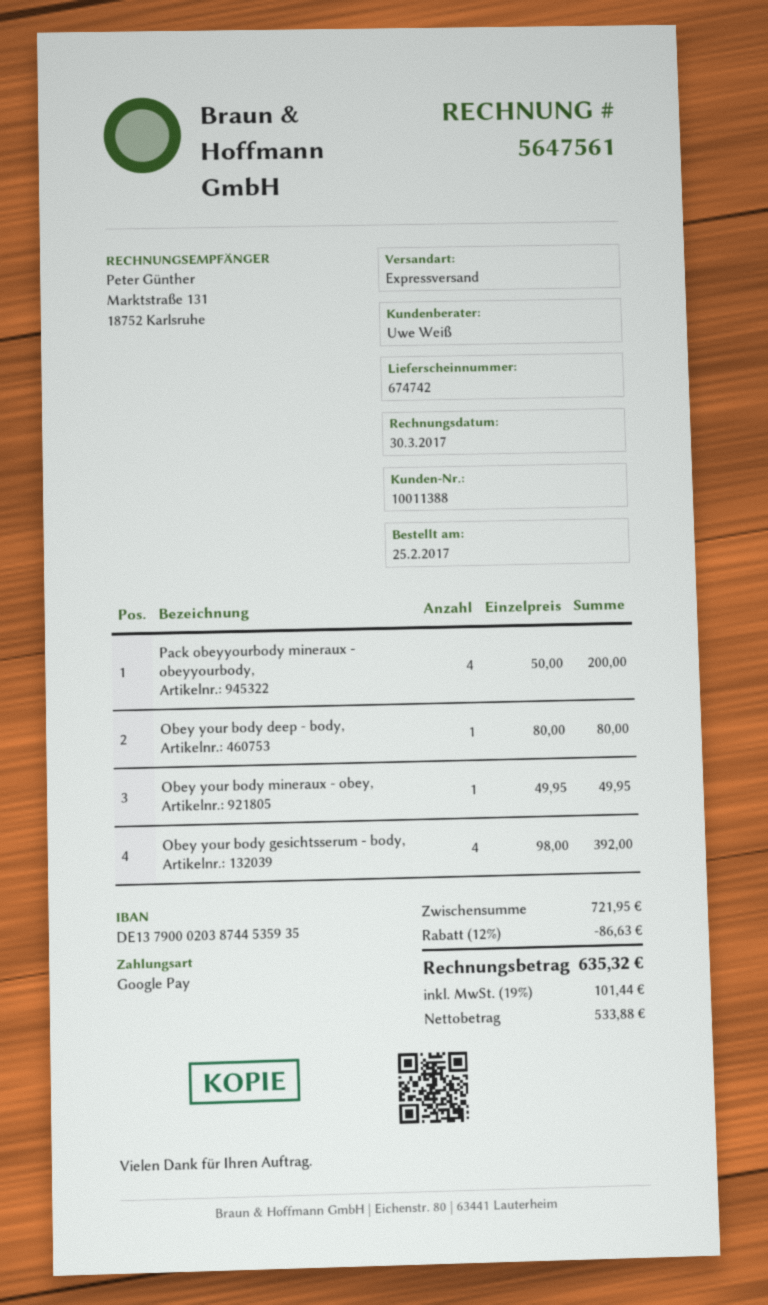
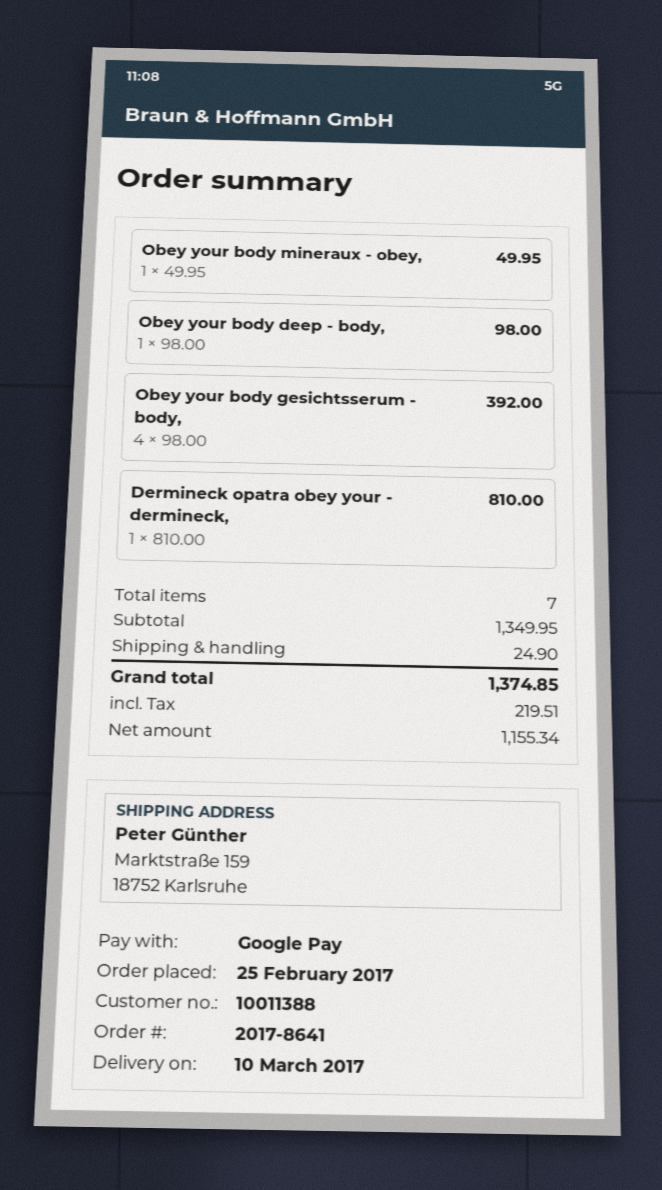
Pack obeyyourbody mineraux - obeyyourbody,: 4 x 50.00 = 200.00 -> none
Obey your body deep - body,: 1 x 80.00 = 80.00 -> 1 x 98.00 = 98.00
Dermineck opatra obey your - dermineck,: none -> 1 x 810.00 = 810.00
subtotal: 721.95 -> 1349.95
discount: 12% = 86.63 -> none
shipping: none -> 24.90
net: 533.88 -> 1155.34
tax: 101.44 -> 219.51
total: 635.32 -> 1374.85

